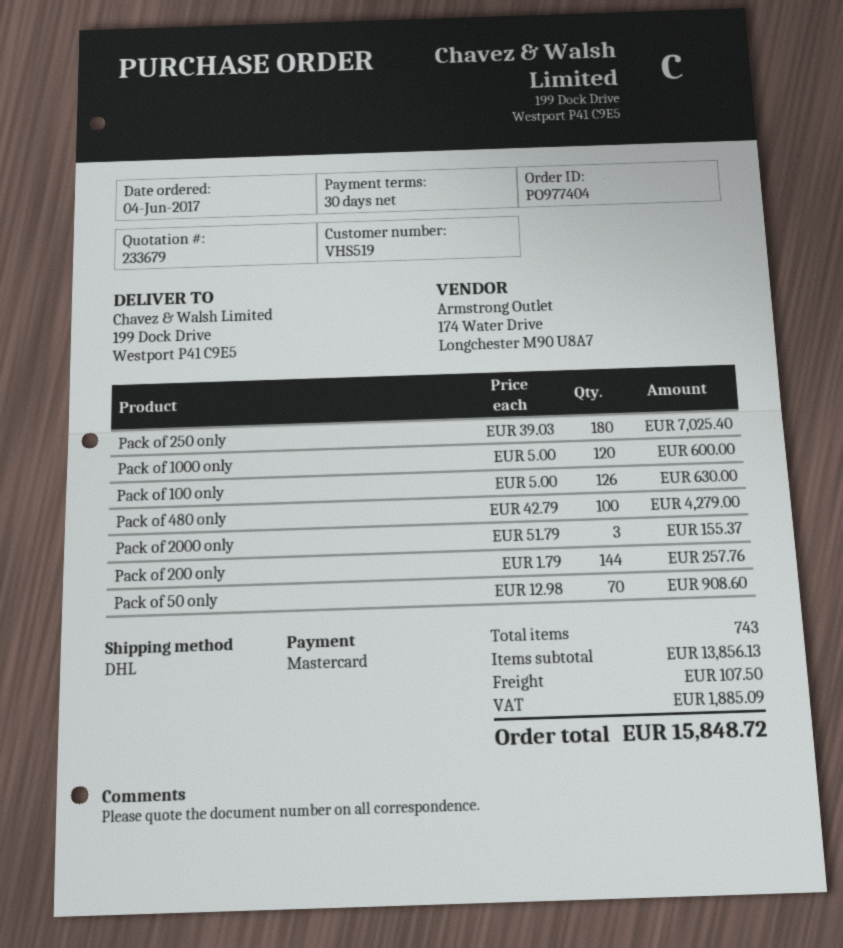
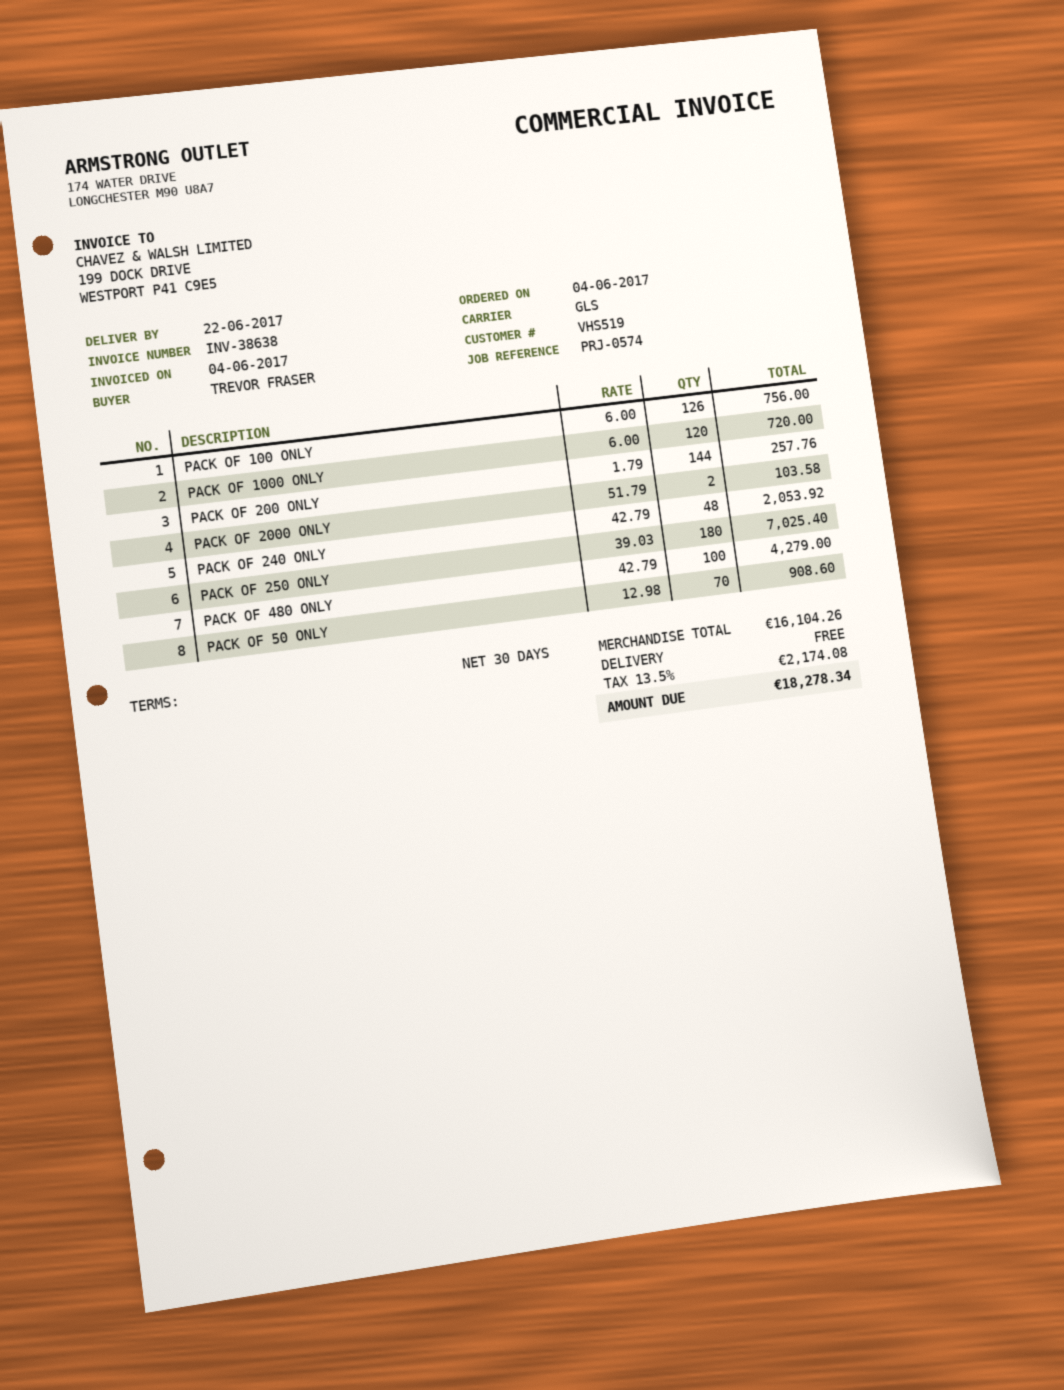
shipping method: DHL -> GLS
Pack of 1000 only: 120 x 5.00 = 600.00 -> 120 x 6.00 = 720.00
Pack of 100 only: 126 x 5.00 = 630.00 -> 126 x 6.00 = 756.00
Pack of 2000 only: 3 x 51.79 = 155.37 -> 2 x 51.79 = 103.58
PACK OF 240 ONLY: none -> 48 x 42.79 = 2053.92
subtotal: 13856.13 -> 16104.26
shipping: 107.50 -> 0.00
tax: 1885.09 -> 2174.08
total: 15848.72 -> 18278.34

